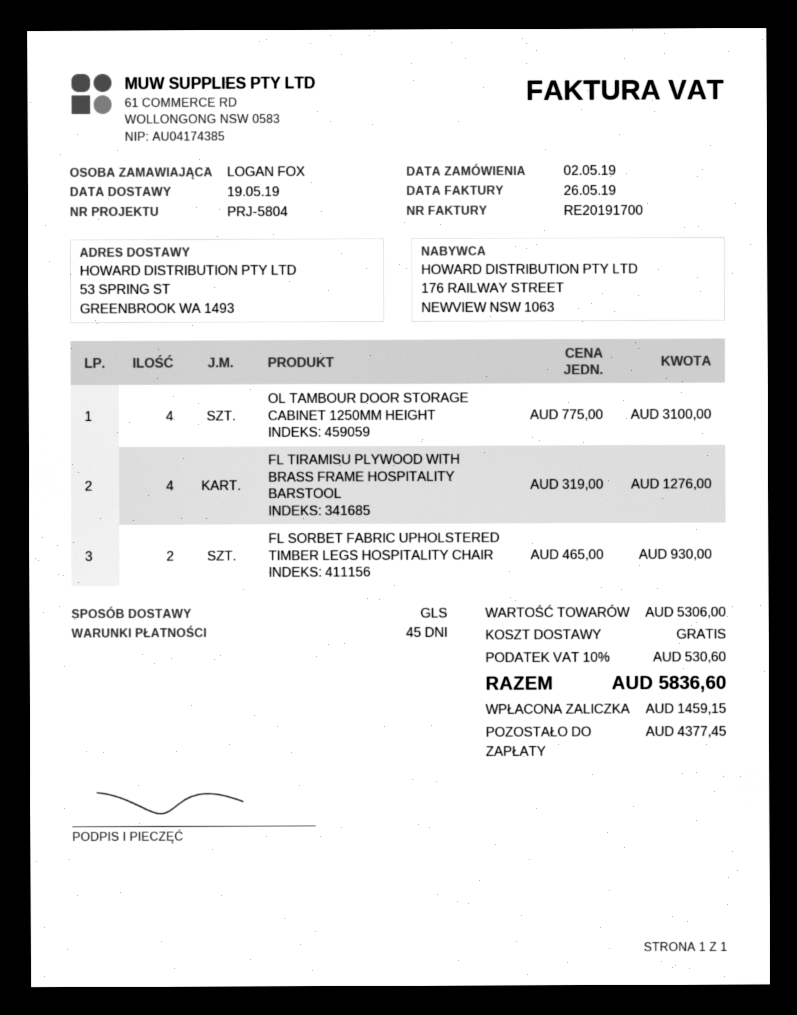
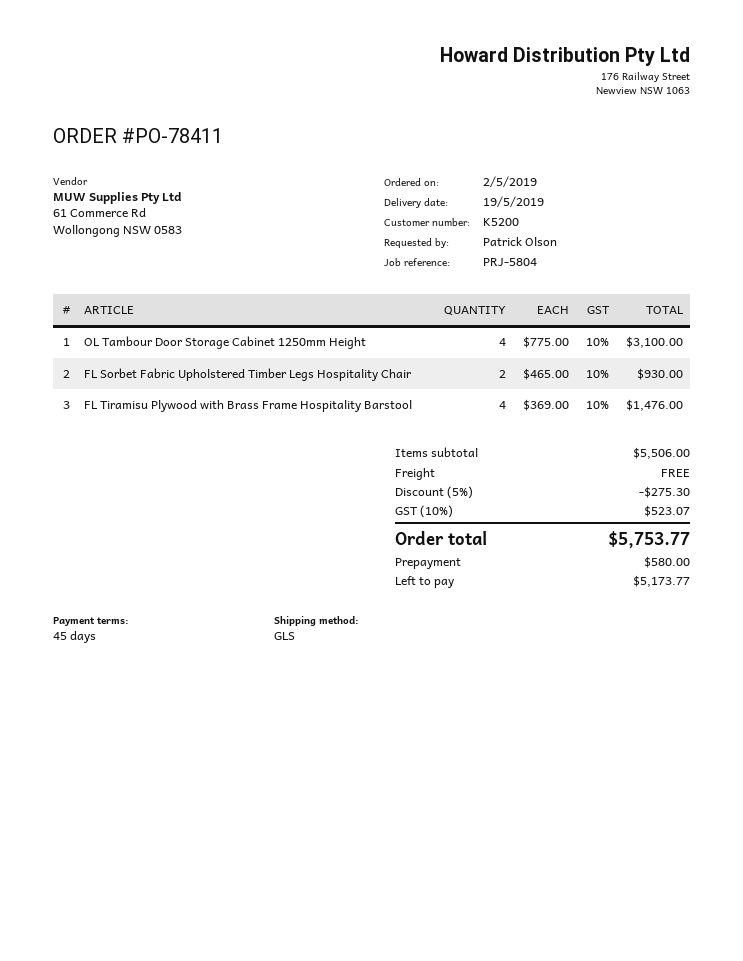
ordered by: LOGAN FOX -> Patrick Olson
FL TIRAMISU PLYWOOD WITH BRASS FRAME HOSPITALITY BARSTOOL: 4 x 319.00 = 1276.00 -> 4 x 369.00 = 1476.00
subtotal: 5306.00 -> 5506.00
discount: none -> 5% = 275.30
tax: 10% = 530.60 -> 10% = 523.07
total: 5836.60 -> 5753.77
deposit: 1459.15 -> 580.00
balance: 4377.45 -> 5173.77

